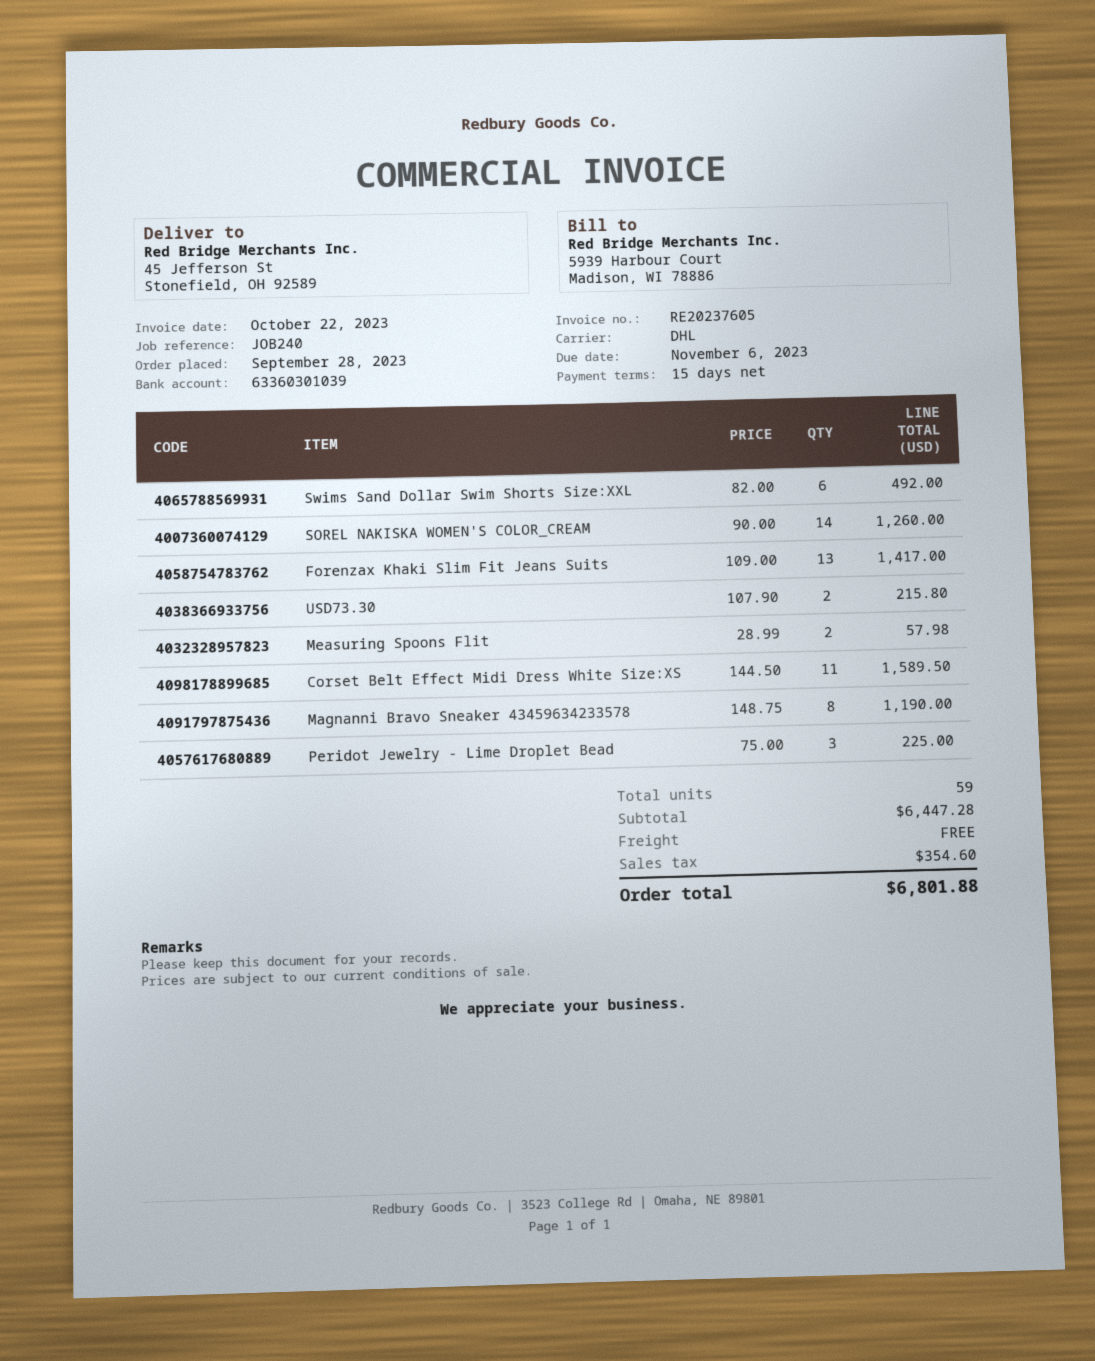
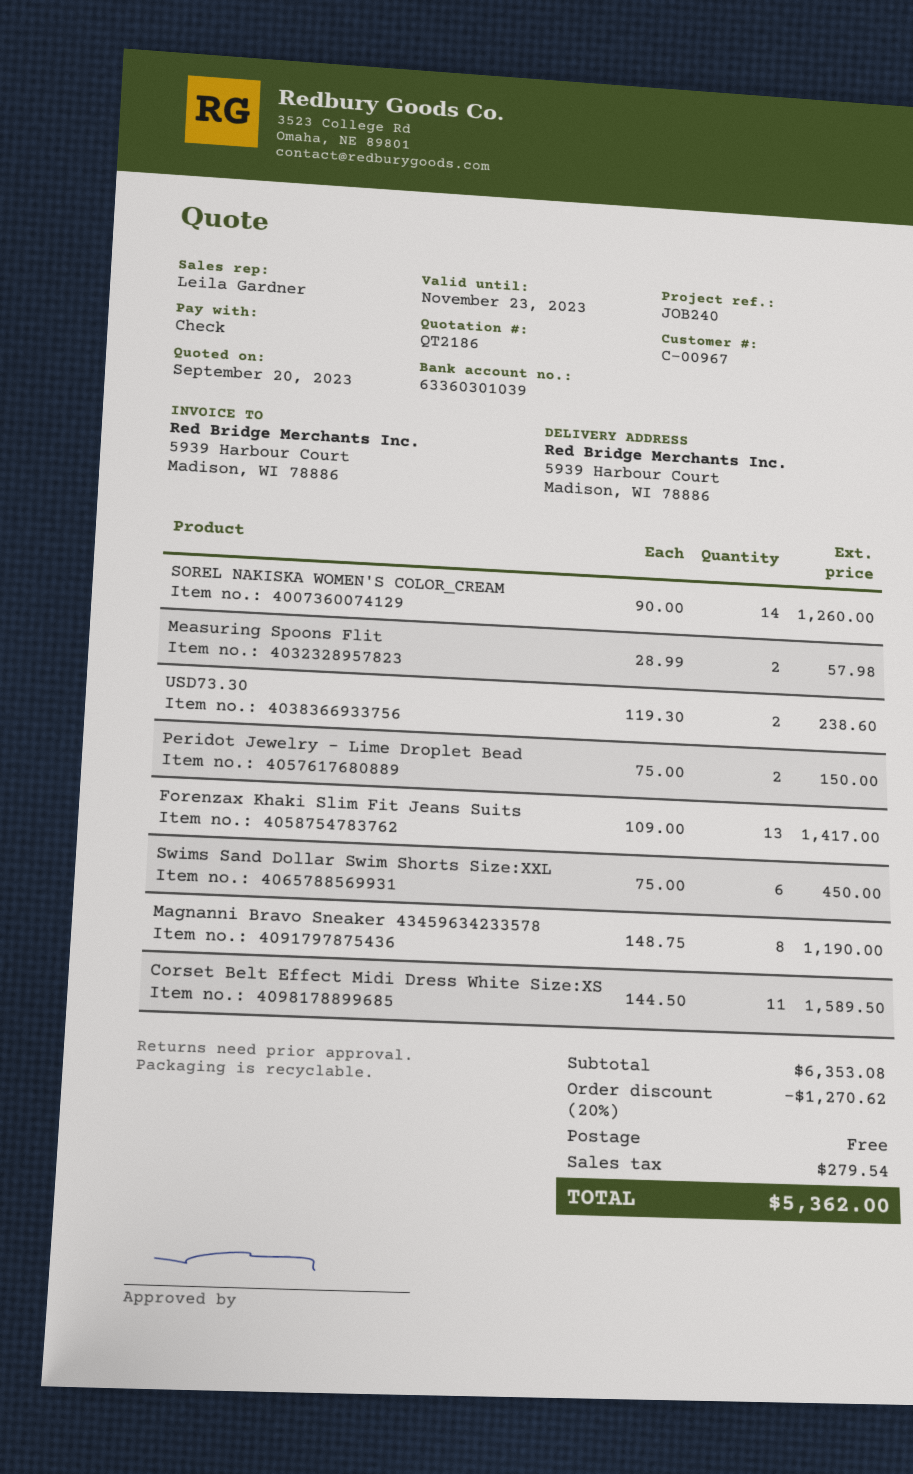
ship to: 45 Jefferson St, Stonefield, OH 92589 -> 5939 Harbour Court, Madison, WI 78886
Swims Sand Dollar Swim Shorts Size:XXL: 6 x 82.00 = 492.00 -> 6 x 75.00 = 450.00
USD73.30: 2 x 107.90 = 215.80 -> 2 x 119.30 = 238.60
Peridot Jewelry - Lime Droplet Bead: 3 x 75.00 = 225.00 -> 2 x 75.00 = 150.00
subtotal: 6447.28 -> 6353.08
discount: none -> 20% = 1270.62
tax: 354.60 -> 279.54
total: 6801.88 -> 5362.00

